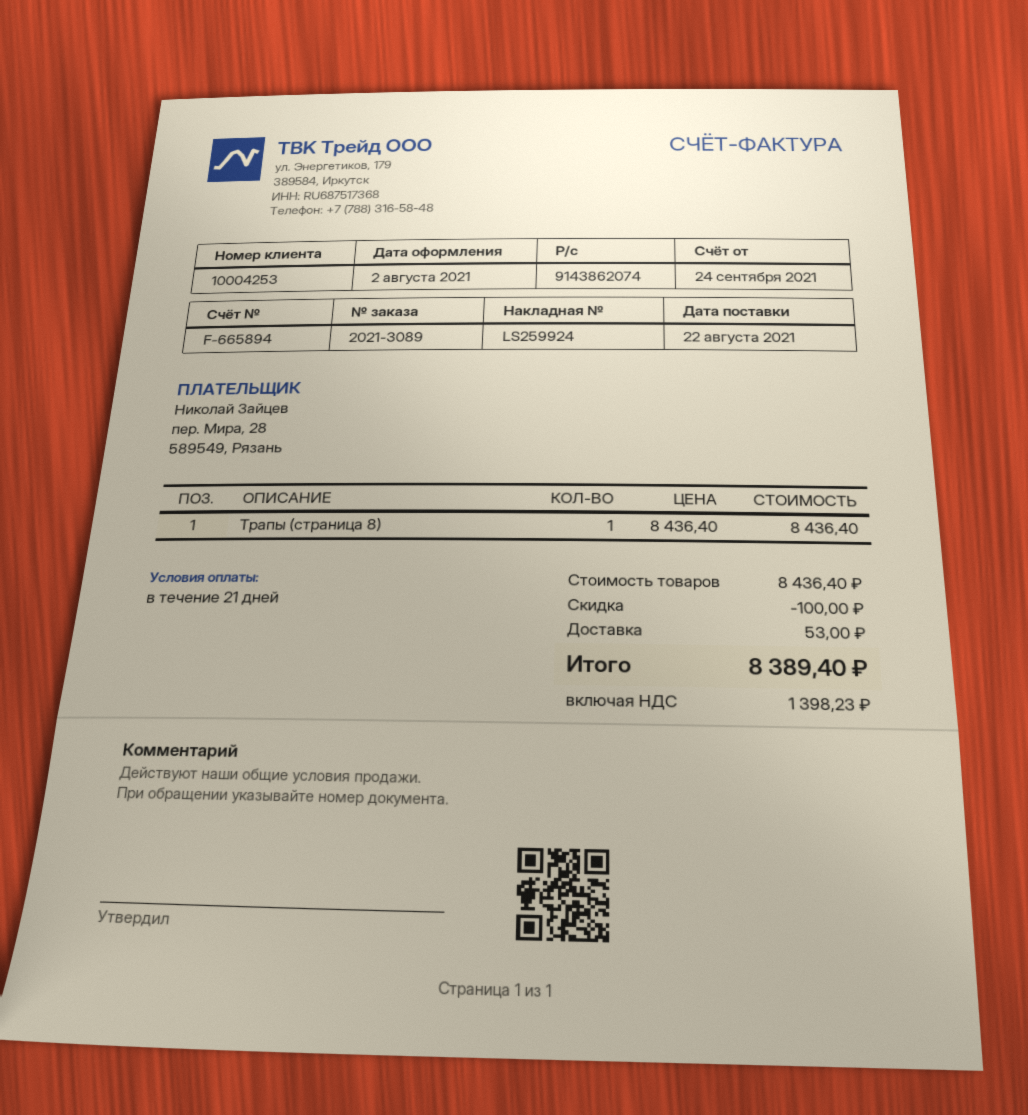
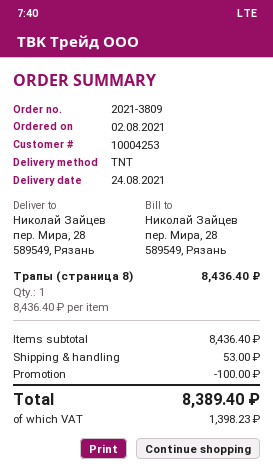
order number: 2021-3089 -> 2021-3809
delivery date: 2021-08-22 -> 2021-08-24

